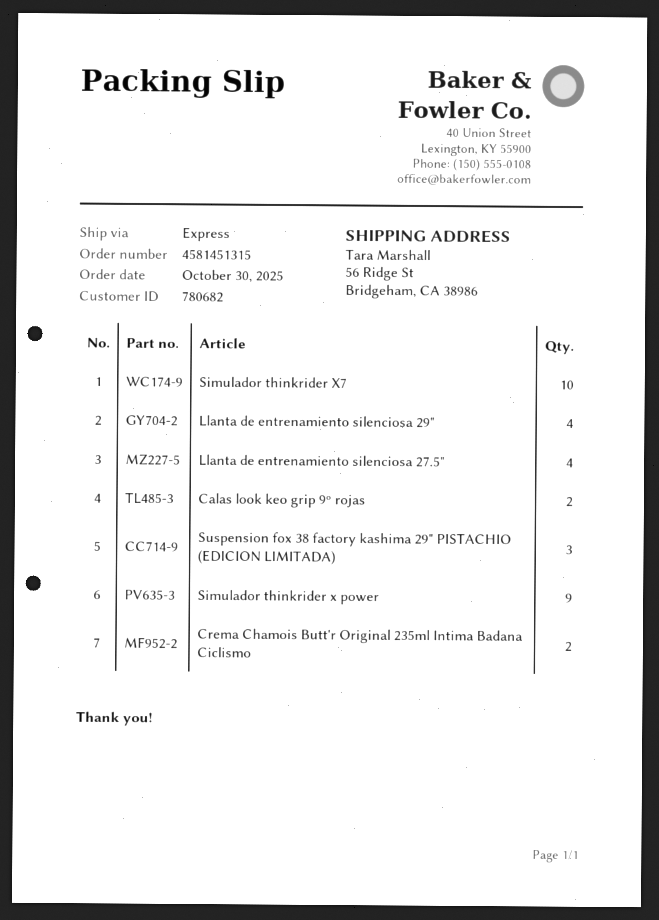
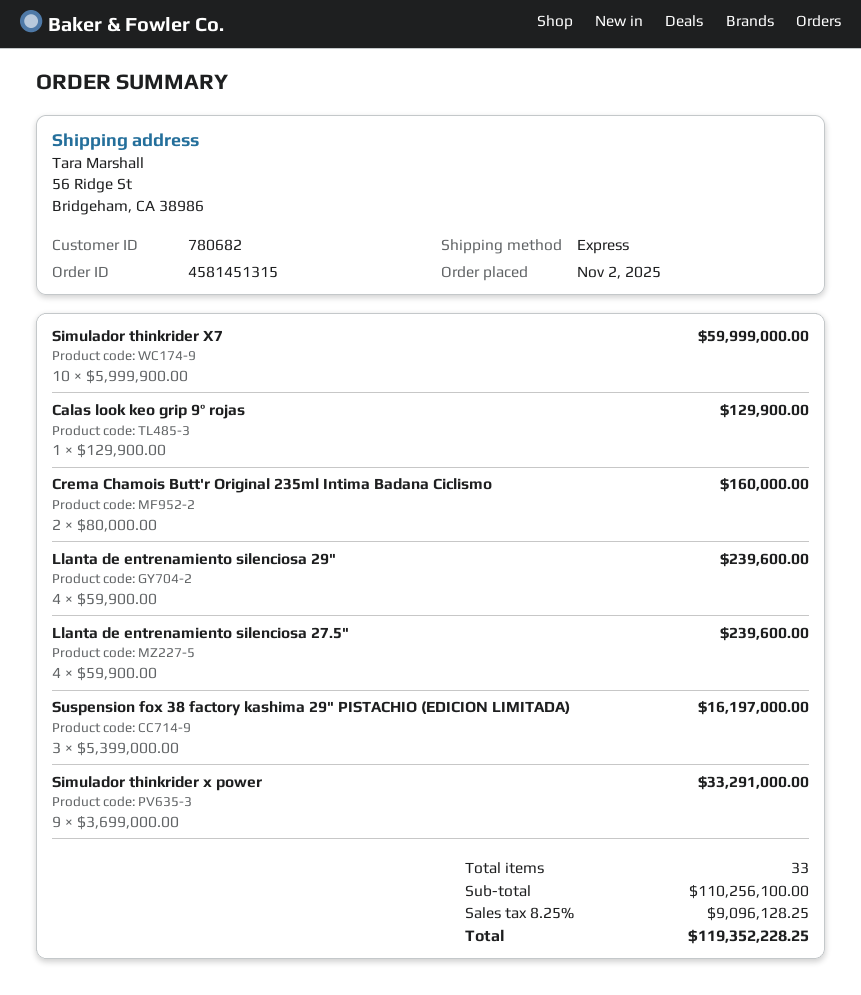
order date: 2025-10-30 -> 2025-11-02
Calas look keo grip 9º rojas: 2 -> 1

